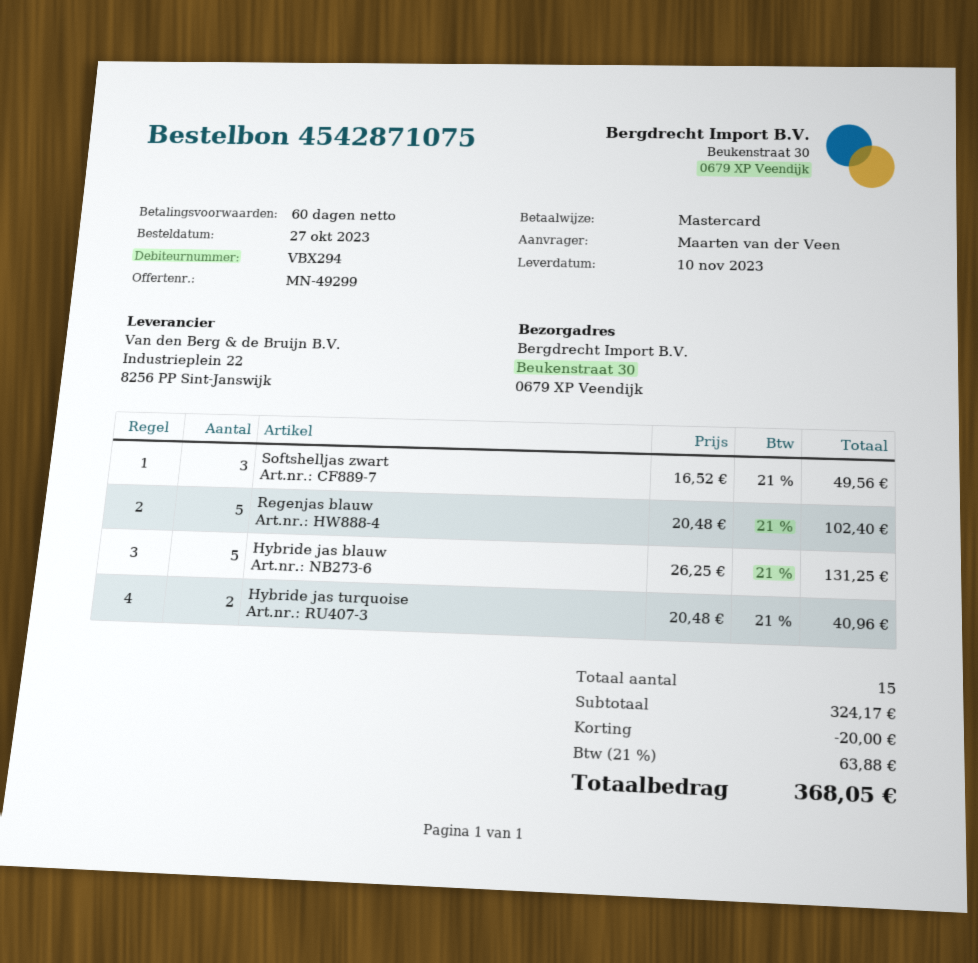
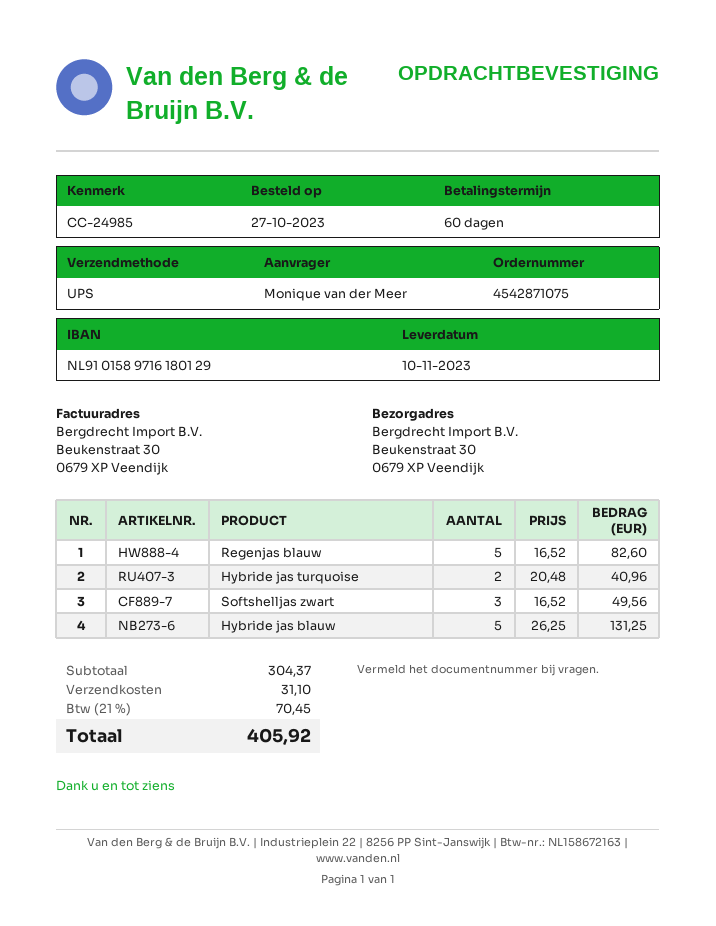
ordered by: Maarten van der Veen -> Monique van der Meer
Regenjas blauw: 5 x 20.48 = 102.40 -> 5 x 16.52 = 82.60
subtotal: 324.17 -> 304.37
discount: 20.00 -> none
shipping: none -> 31.10
tax: 21% = 63.88 -> 21% = 70.45
total: 368.05 -> 405.92

